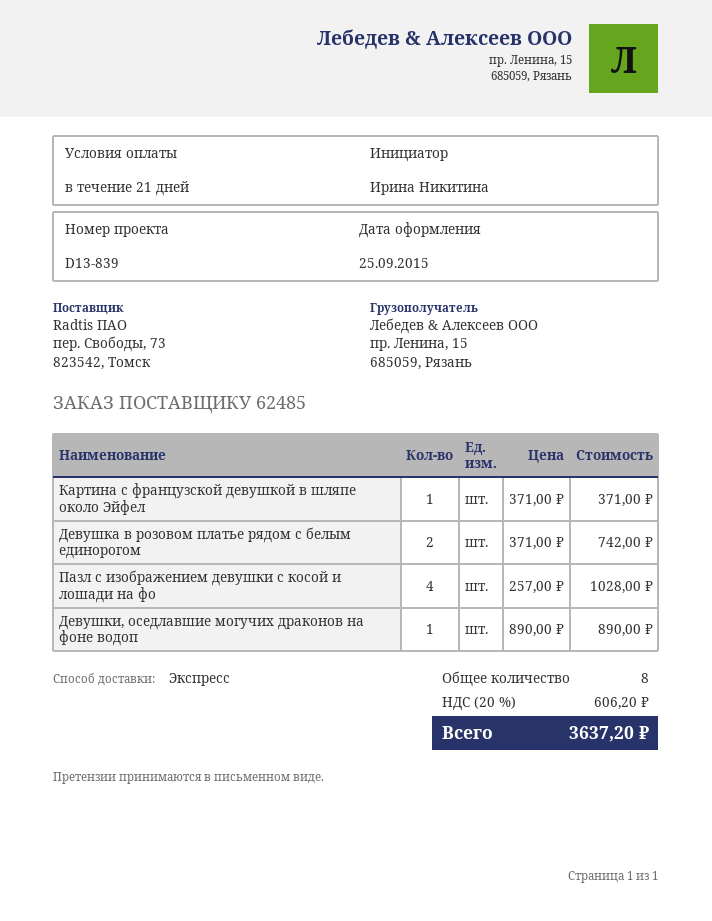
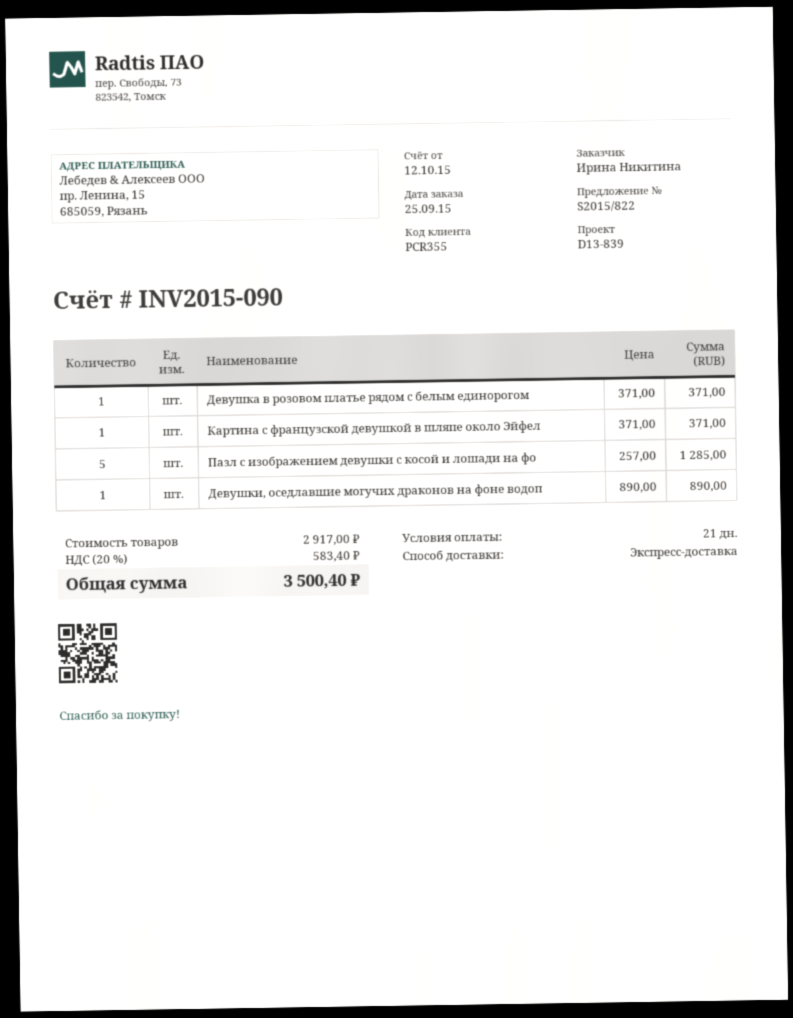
Девушка в розовом платье рядом с белым единорогом: 2 x 371.00 = 742.00 -> 1 x 371.00 = 371.00
Пазл с изображением девушки с косой и лошади на фо: 4 x 257.00 = 1028.00 -> 5 x 257.00 = 1285.00
tax: 20% = 606.20 -> 20% = 583.40
total: 3637.20 -> 3500.40

